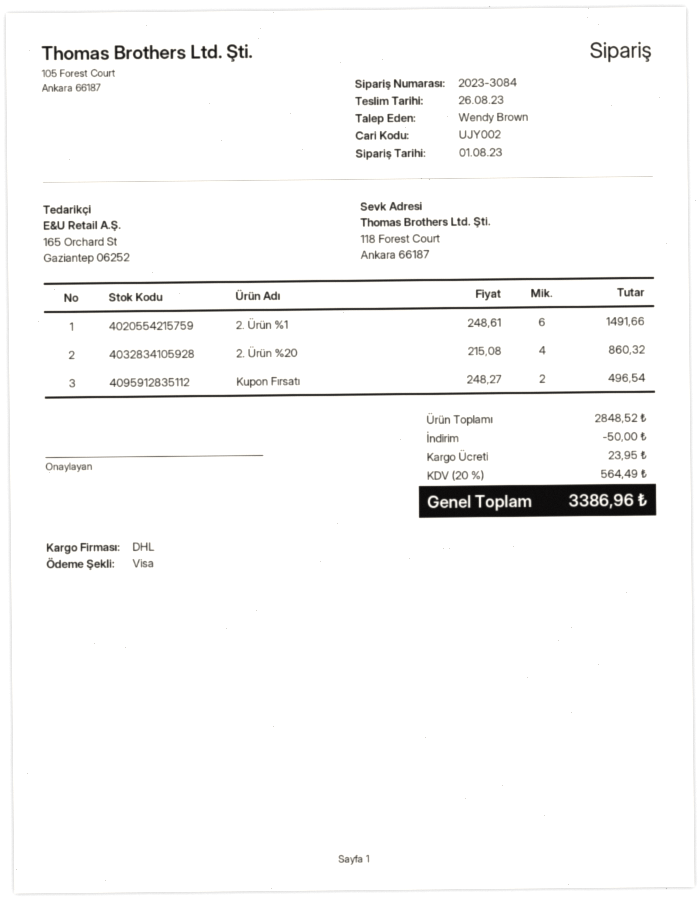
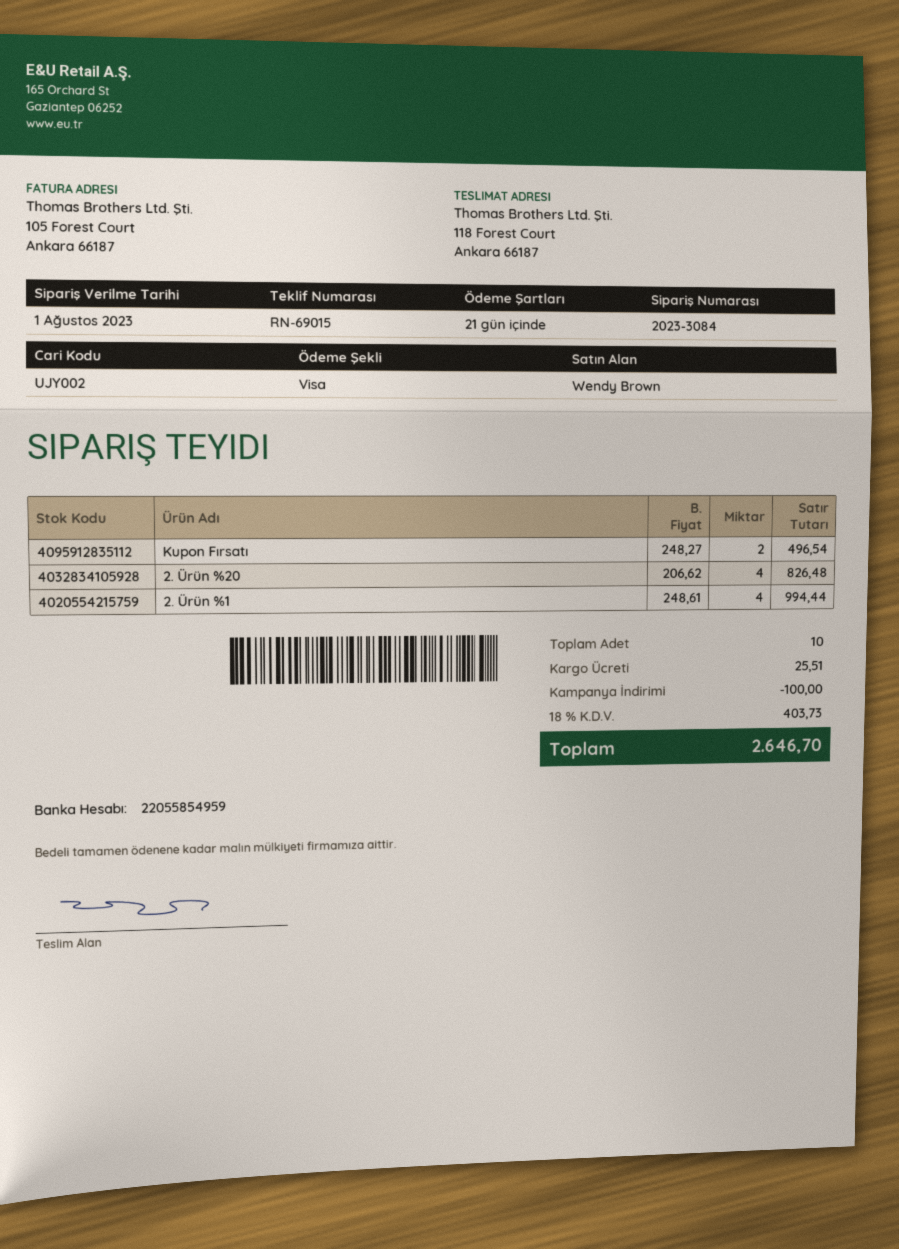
2. Ürün %1: 6 x 248.61 = 1491.66 -> 4 x 248.61 = 994.44
2. Ürün %20: 4 x 215.08 = 860.32 -> 4 x 206.62 = 826.48
discount: 50.00 -> 100.00
shipping: 23.95 -> 25.51
tax: 20% = 564.49 -> 18% = 403.73
total: 3386.96 -> 2646.70

